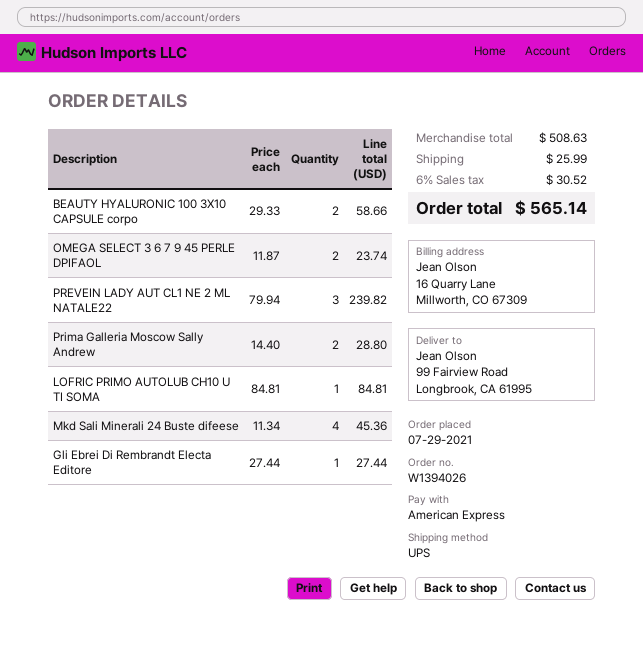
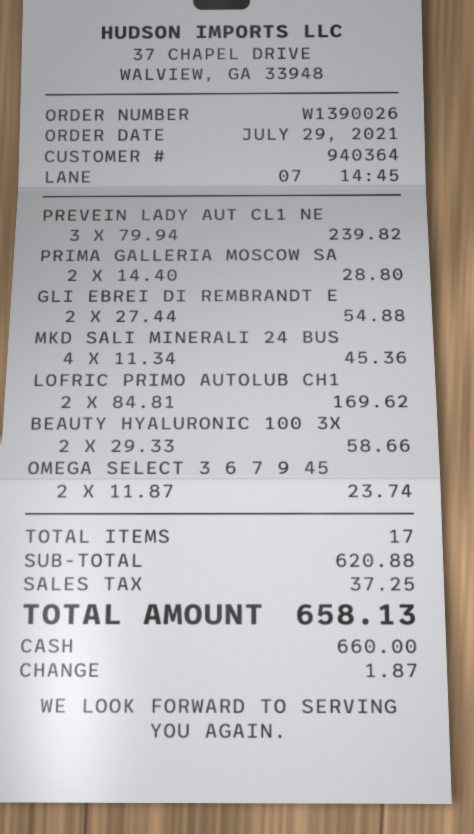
order number: W1394026 -> W1390026
payment method: American Express -> cash
LOFRIC PRIMO AUTOLUB CH10 U TI SOMA: 1 x 84.81 = 84.81 -> 2 x 84.81 = 169.62
Gli Ebrei Di Rembrandt Electa Editore: 1 x 27.44 = 27.44 -> 2 x 27.44 = 54.88
subtotal: 508.63 -> 620.88
shipping: 25.99 -> none
tax: 30.52 -> 37.25
total: 565.14 -> 658.13

